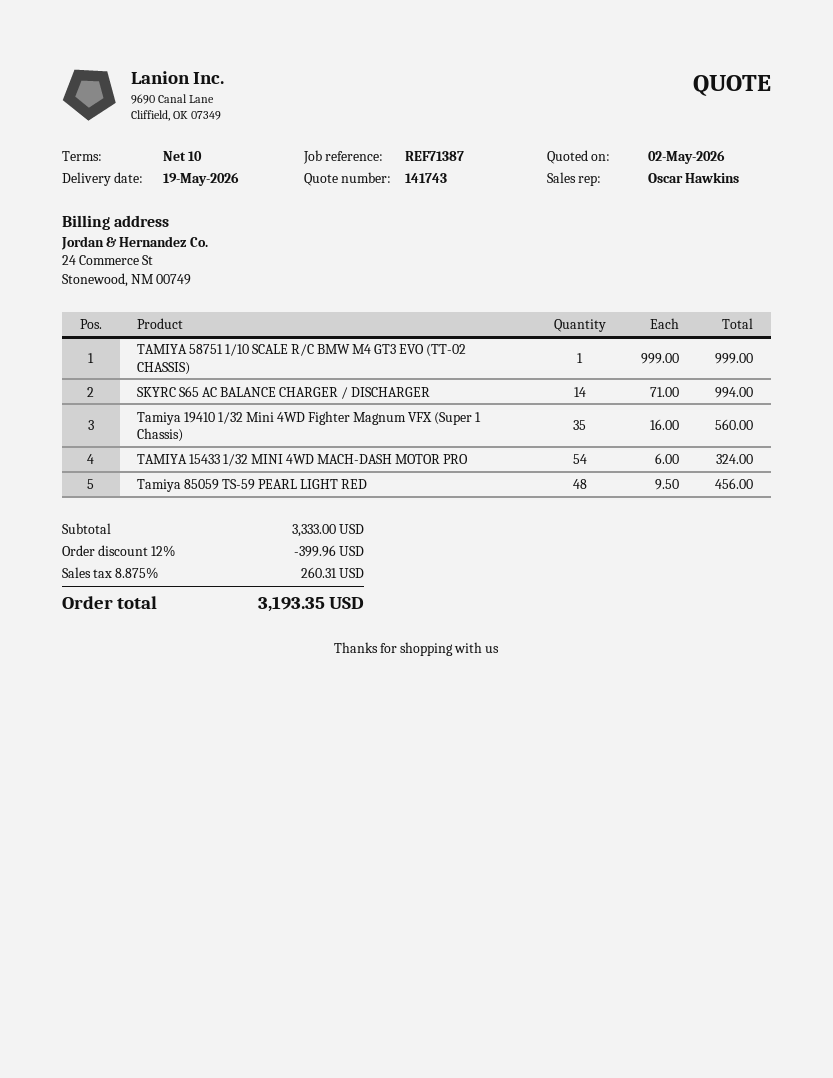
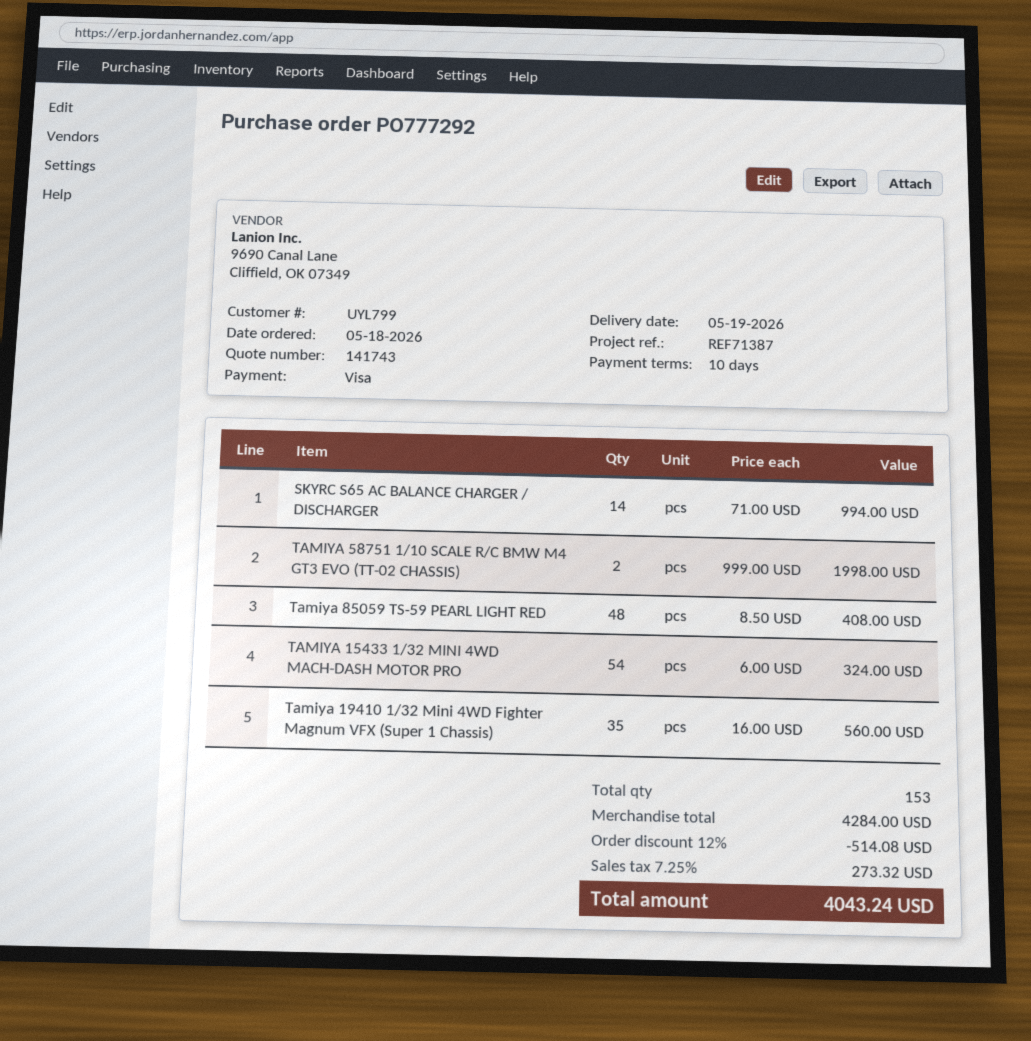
TAMIYA 58751 1/10 SCALE R/C BMW M4 GT3 EVO (TT-02 CHASSIS): 1 x 999.00 = 999.00 -> 2 x 999.00 = 1998.00
Tamiya 85059 TS-59 PEARL LIGHT RED: 48 x 9.50 = 456.00 -> 48 x 8.50 = 408.00
subtotal: 3333.00 -> 4284.00
discount: 12% = 399.96 -> 12% = 514.08
tax: 8.875% = 260.31 -> 7.25% = 273.32
total: 3193.35 -> 4043.24

